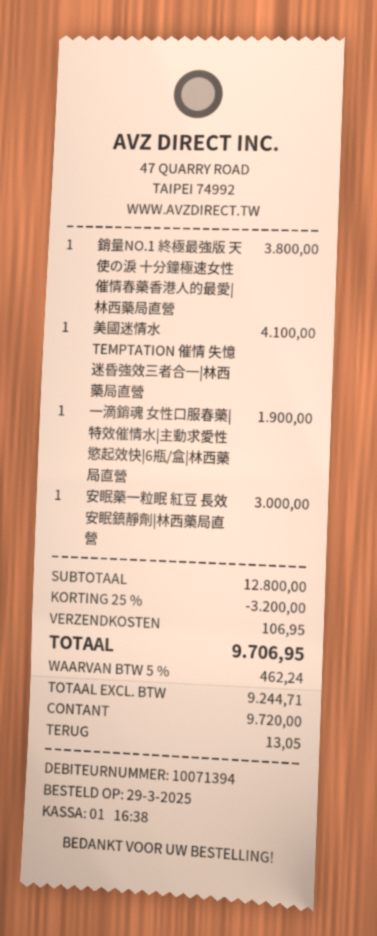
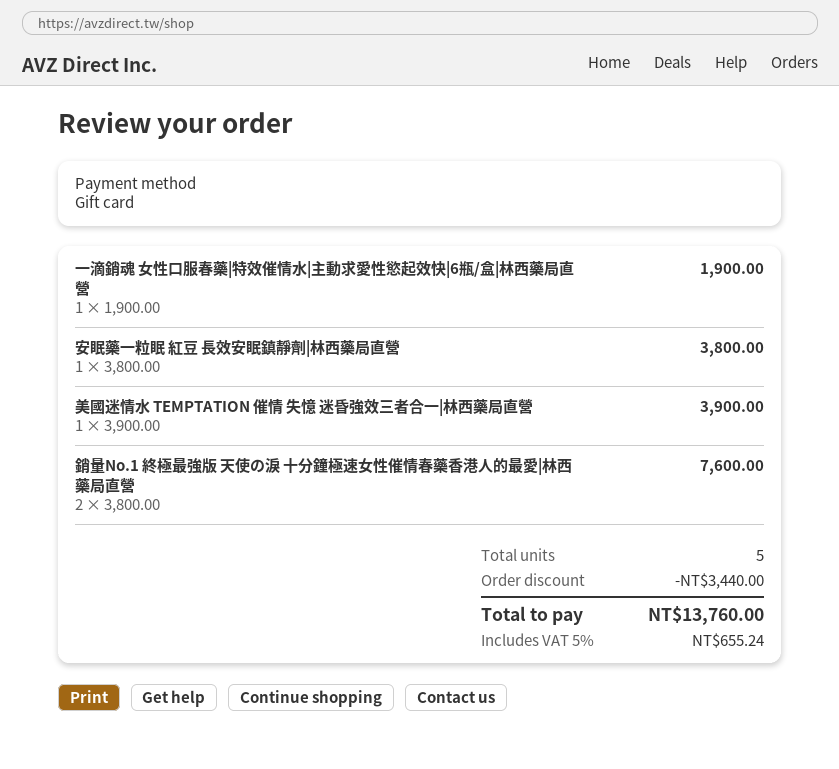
payment method: cash -> gift card
銷量NO.1 終極最強版 天使の淚 十分鐘極速女性催情春藥香港人的最愛|林西藥局直營: 1 for 3800.00 -> 2 for 7600.00
美國迷情水 TEMPTATION 催情 失憶 迷昏強效三者合一|林西藥局直營: 1 for 4100.00 -> 1 for 3900.00
安眠藥一粒眠 紅豆 長效安眠鎮靜劑|林西藥局直營: 1 for 3000.00 -> 1 for 3800.00
discount: 3200.00 -> 3440.00
shipping: 106.95 -> none
tax: 5% = 462.24 -> 5% = 655.24
total: 9706.95 -> 13760.00

